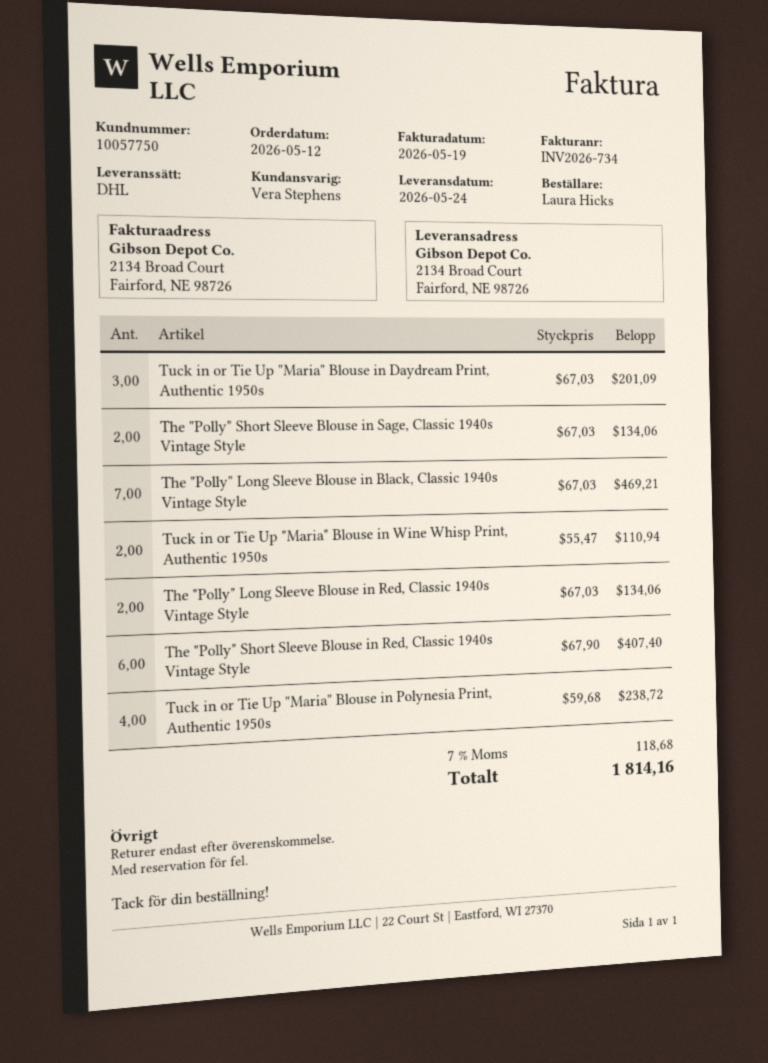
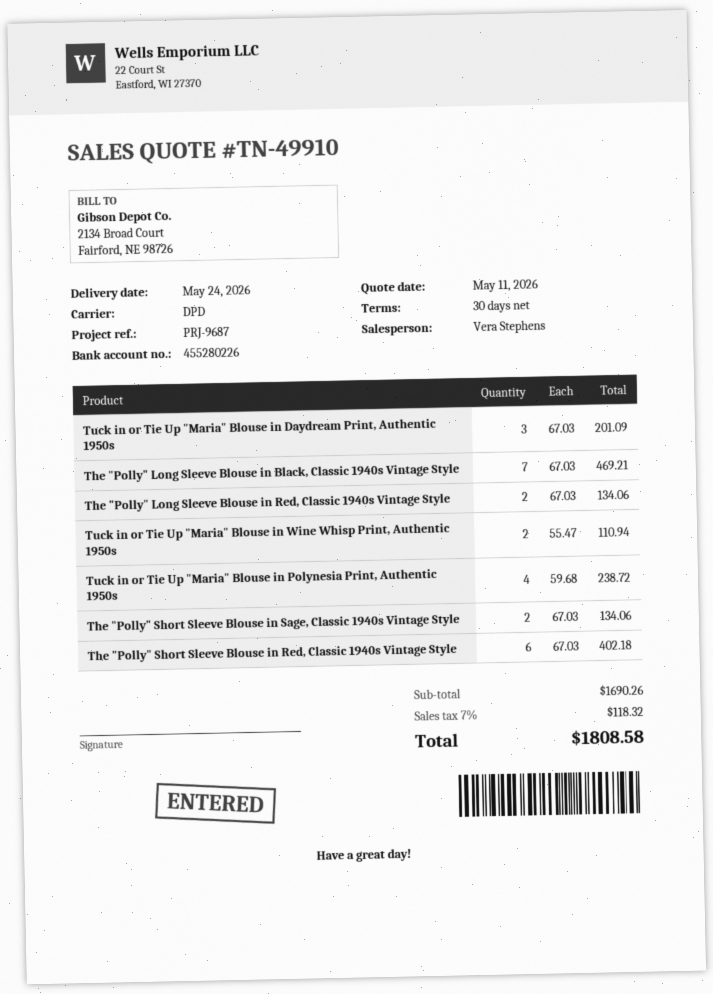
shipping method: DHL -> DPD
The "Polly" Short Sleeve Blouse in Red, Classic 1940s Vintage Style: 6 x 67.90 = 407.40 -> 6 x 67.03 = 402.18
tax: 7% = 118.68 -> 7% = 118.32
total: 1814.16 -> 1808.58

